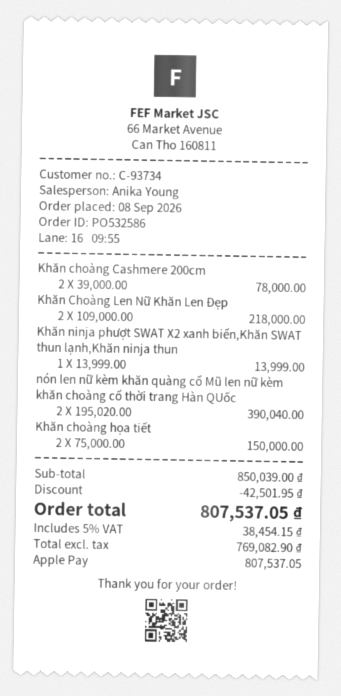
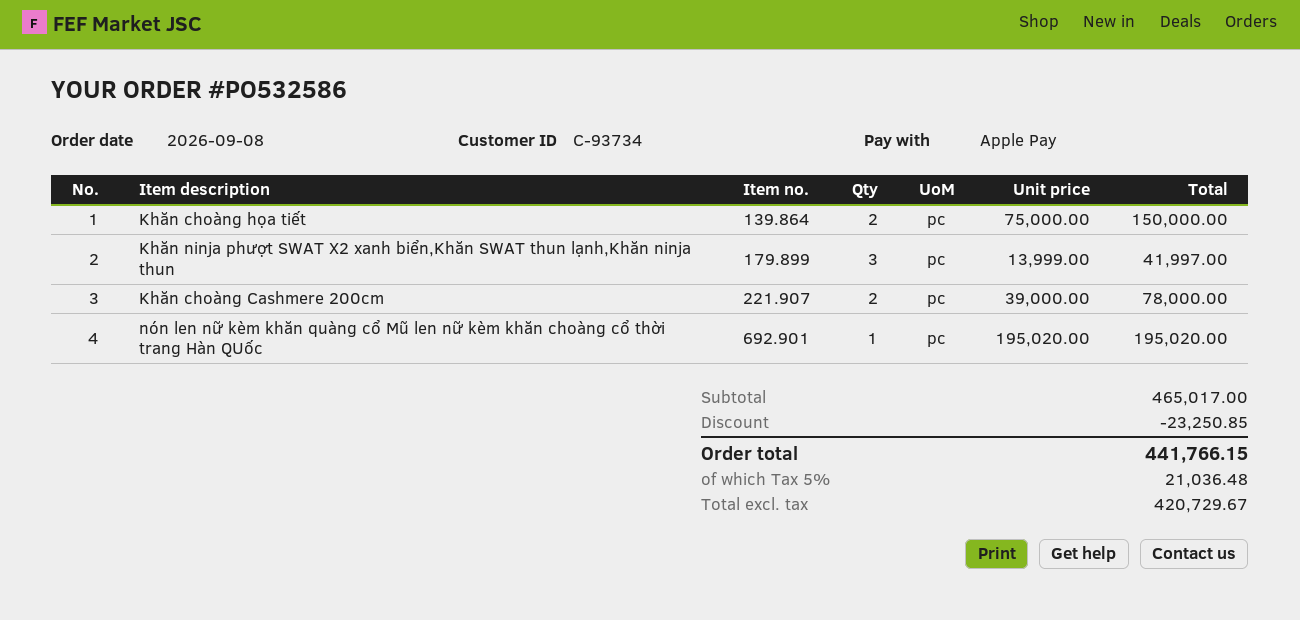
Khăn Choàng Len Nữ Khăn Len Đẹp: 2 x 109000.00 = 218000.00 -> none
Khăn ninja phượt SWAT X2 xanh biển,Khăn SWAT thun lạnh,Khăn ninja thun: 1 x 13999.00 = 13999.00 -> 3 x 13999.00 = 41997.00
nón len nữ kèm khăn quàng cổ Mũ len nữ kèm khăn choàng cổ thời trang Hàn QUốc: 2 x 195020.00 = 390040.00 -> 1 x 195020.00 = 195020.00
subtotal: 850039.00 -> 465017.00
discount: 42501.95 -> 23250.85
net: 769082.90 -> 420729.67
tax: 5% = 38454.15 -> 5% = 21036.48
total: 807537.05 -> 441766.15

